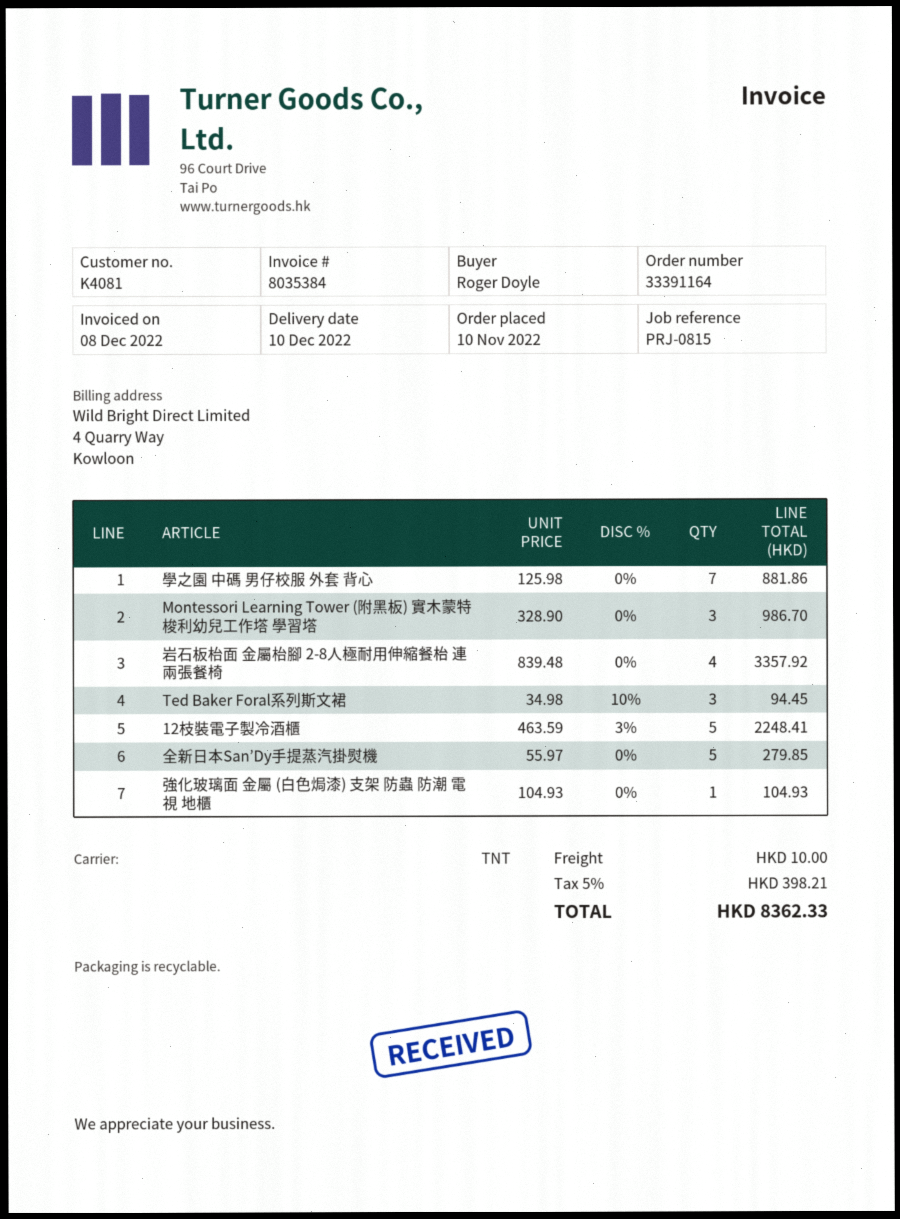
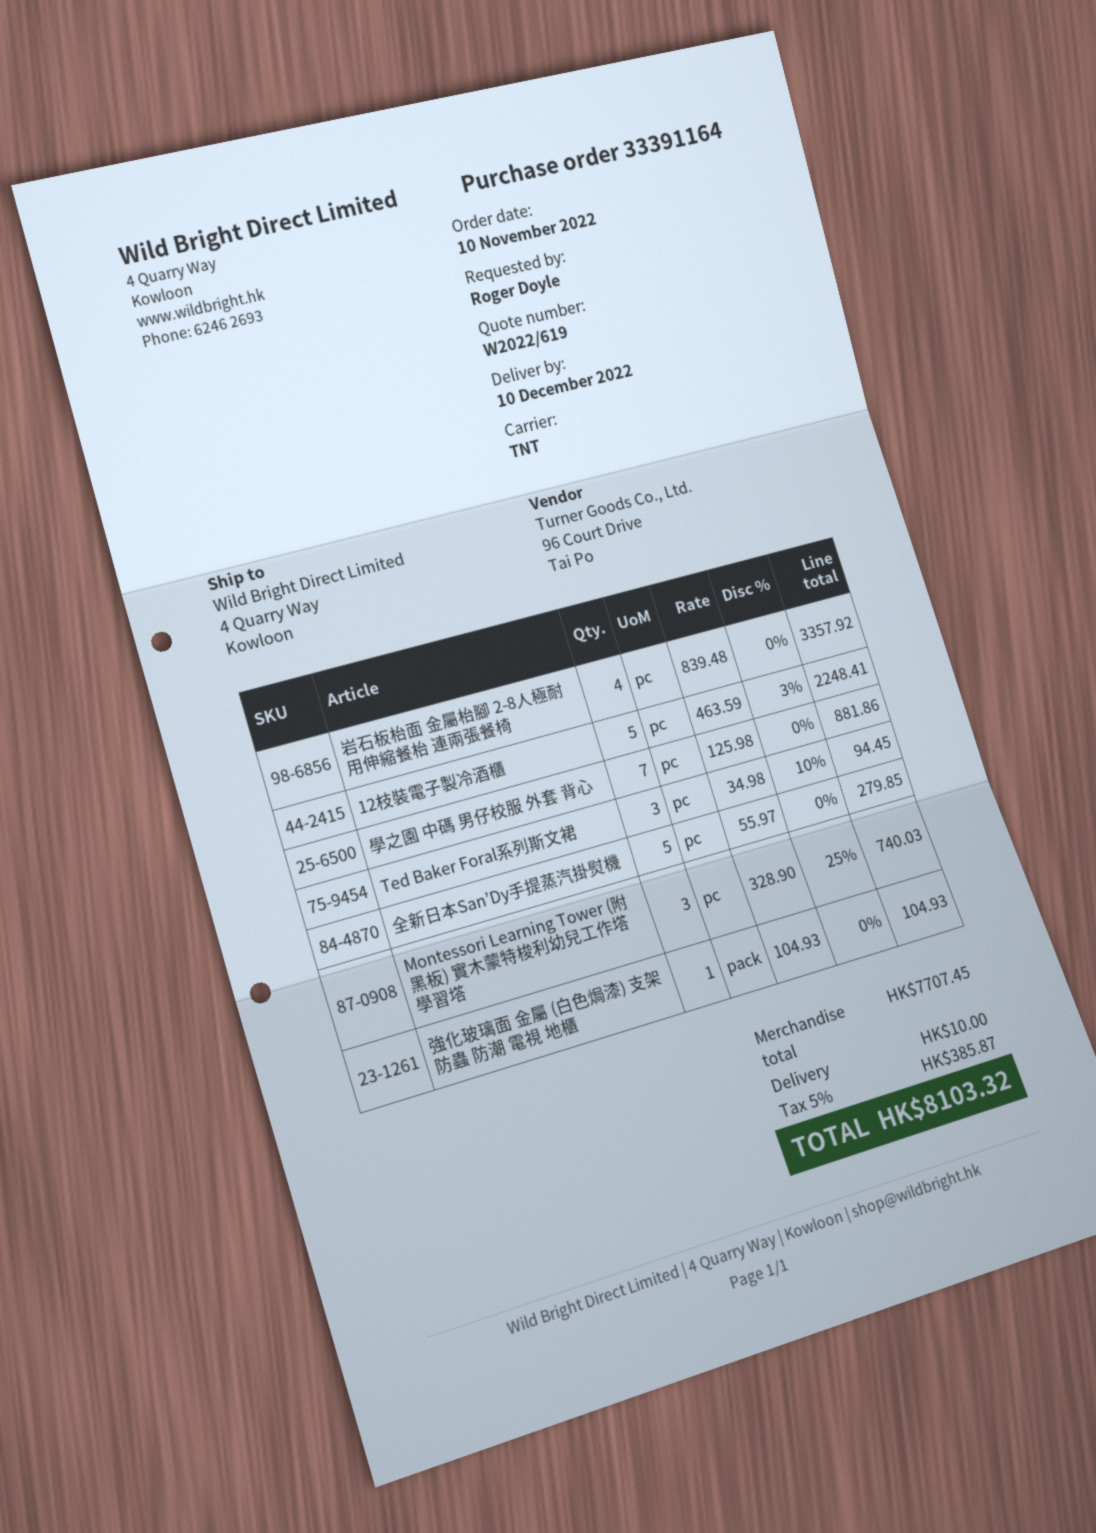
Montessori Learning Tower (附黑板) 實木蒙特梭利幼兒工作㙮 學習㙮: 3 x 328.90 = 986.70 -> 3 x 328.90 - 25% = 740.03
tax: 5% = 398.21 -> 5% = 385.87
total: 8362.33 -> 8103.32

